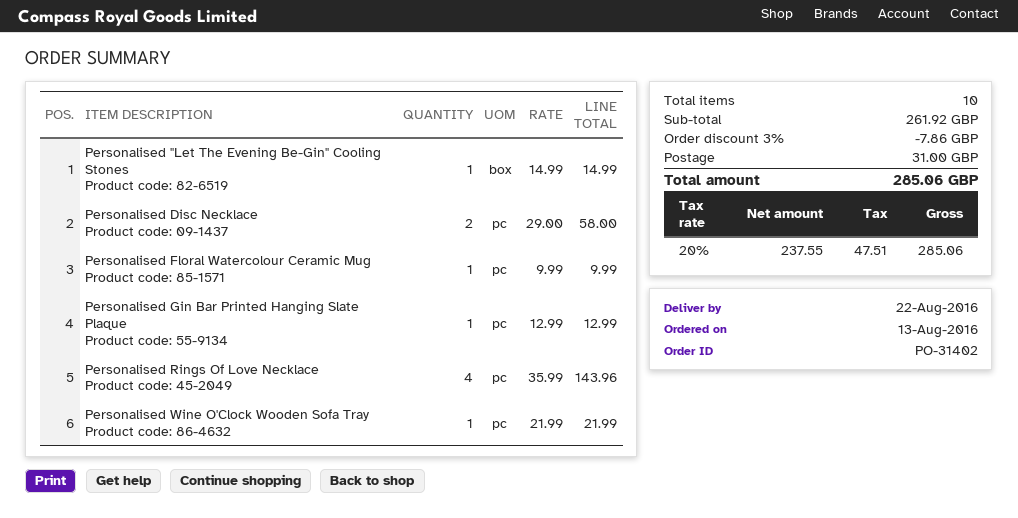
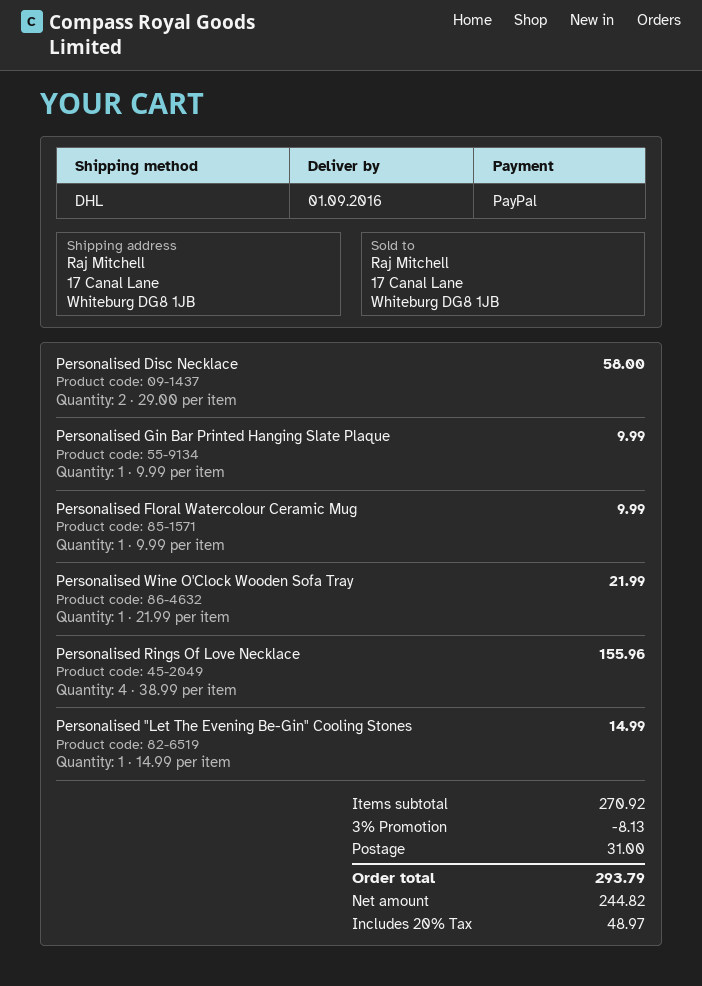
delivery date: 2016-08-22 -> 2016-09-01
Personalised Gin Bar Printed Hanging Slate Plaque: 1 x 12.99 = 12.99 -> 1 x 9.99 = 9.99
Personalised Rings Of Love Necklace: 4 x 35.99 = 143.96 -> 4 x 38.99 = 155.96
subtotal: 261.92 -> 270.92
discount: 3% = 7.86 -> 3% = 8.13
net: 237.55 -> 244.82
tax: 20% = 47.51 -> 20% = 48.97
total: 285.06 -> 293.79

